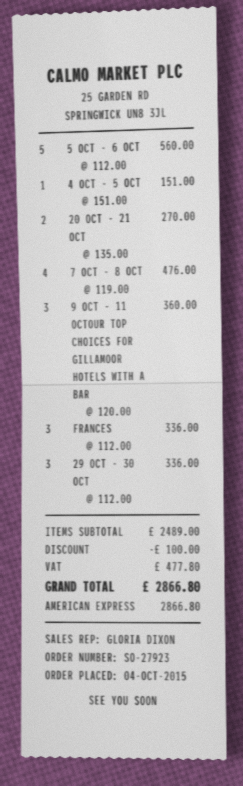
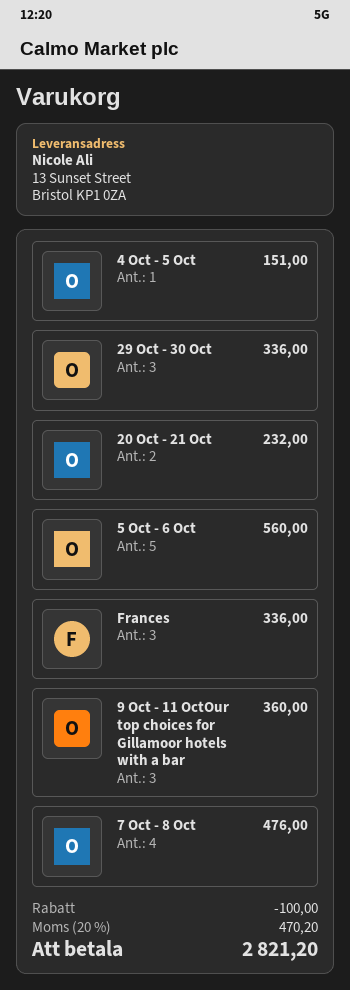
20 OCT - 21 OCT: 2 for 270.00 -> 2 for 232.00
tax: 477.80 -> 470.20
total: 2866.80 -> 2821.20

